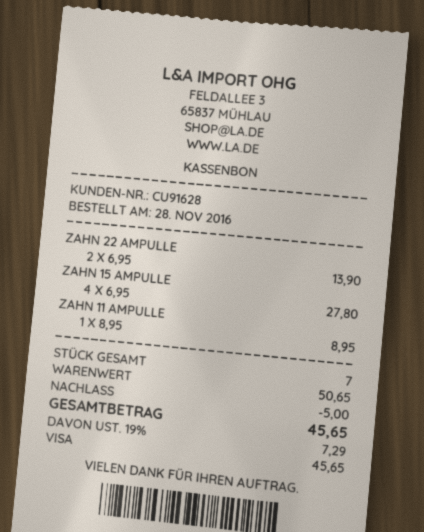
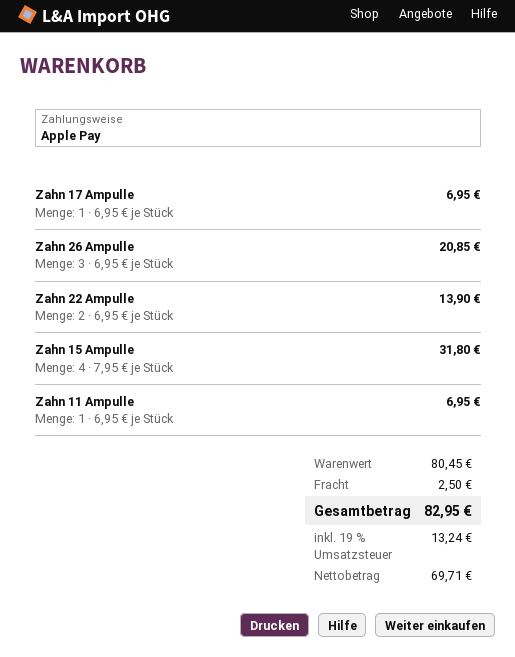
payment method: Visa -> Apple Pay
ZAHN 15 AMPULLE: 4 x 6.95 = 27.80 -> 4 x 7.95 = 31.80
ZAHN 11 AMPULLE: 1 x 8.95 = 8.95 -> 1 x 6.95 = 6.95
Zahn 17 Ampulle: none -> 1 x 6.95 = 6.95
Zahn 26 Ampulle: none -> 3 x 6.95 = 20.85
subtotal: 50.65 -> 80.45
discount: 5.00 -> none
shipping: none -> 2.50
tax: 19% = 7.29 -> 19% = 13.24
total: 45.65 -> 82.95

